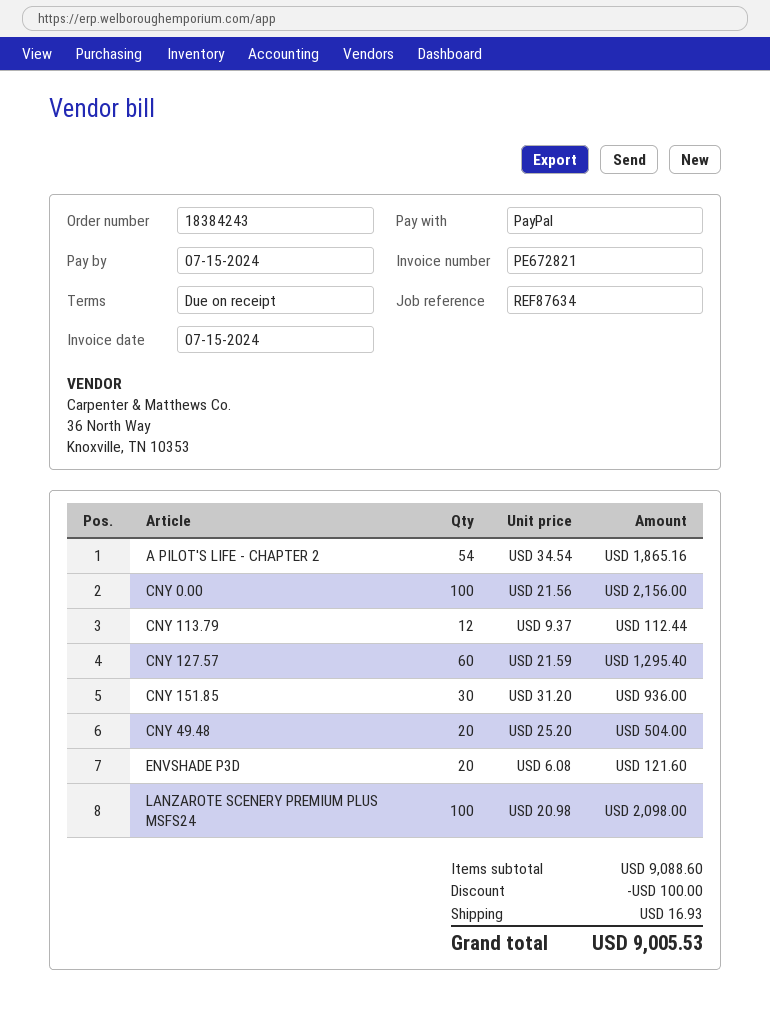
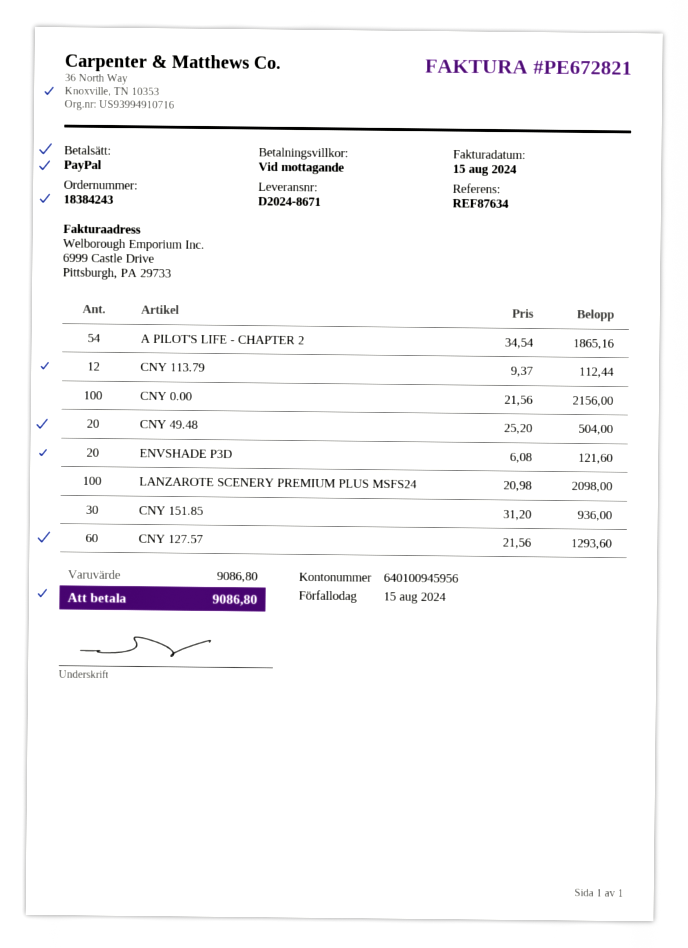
invoice date: 2024-07-15 -> 2024-08-15
due date: 2024-07-15 -> 2024-08-15
CNY 127.57: 60 x 21.59 = 1295.40 -> 60 x 21.56 = 1293.60
subtotal: 9088.60 -> 9086.80
discount: 100.00 -> none
shipping: 16.93 -> none
total: 9005.53 -> 9086.80

